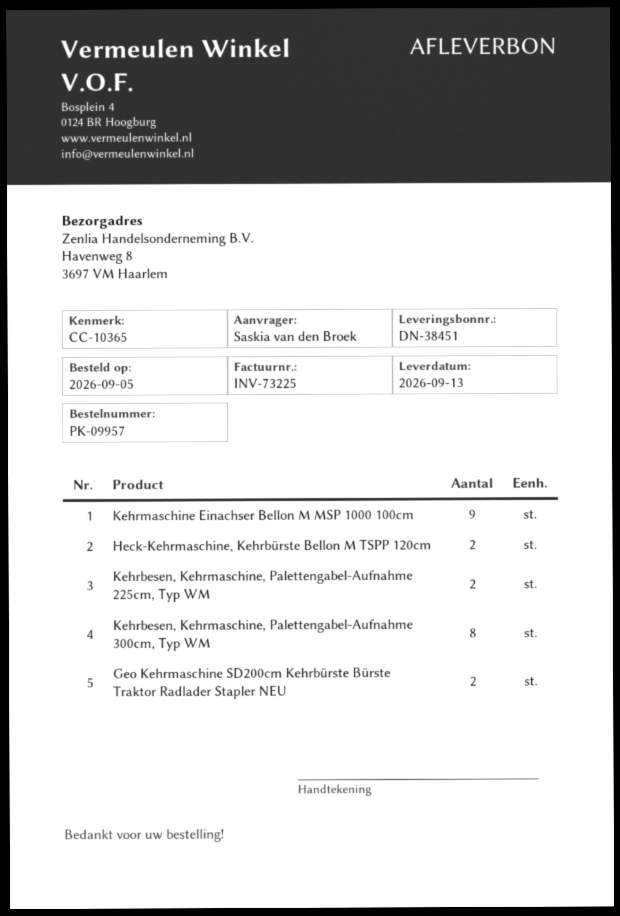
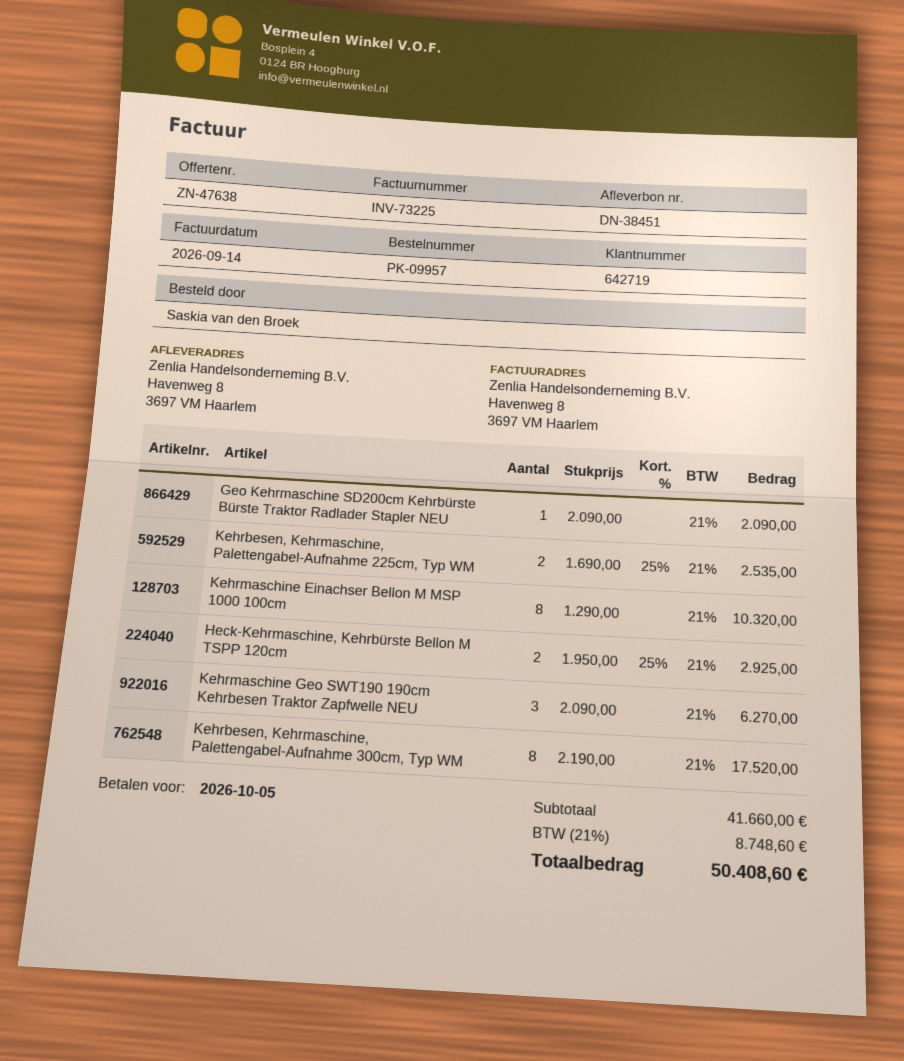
Kehrmaschine Einachser Bellon M MSP 1000 100cm: 9 -> 8
Geo Kehrmaschine SD200cm Kehrbürste Bürste Traktor Radlader Stapler NEU: 2 -> 1
Kehrmaschine Geo SWT190 190cm Kehrbesen Traktor Zapfwelle NEU: none -> 3

